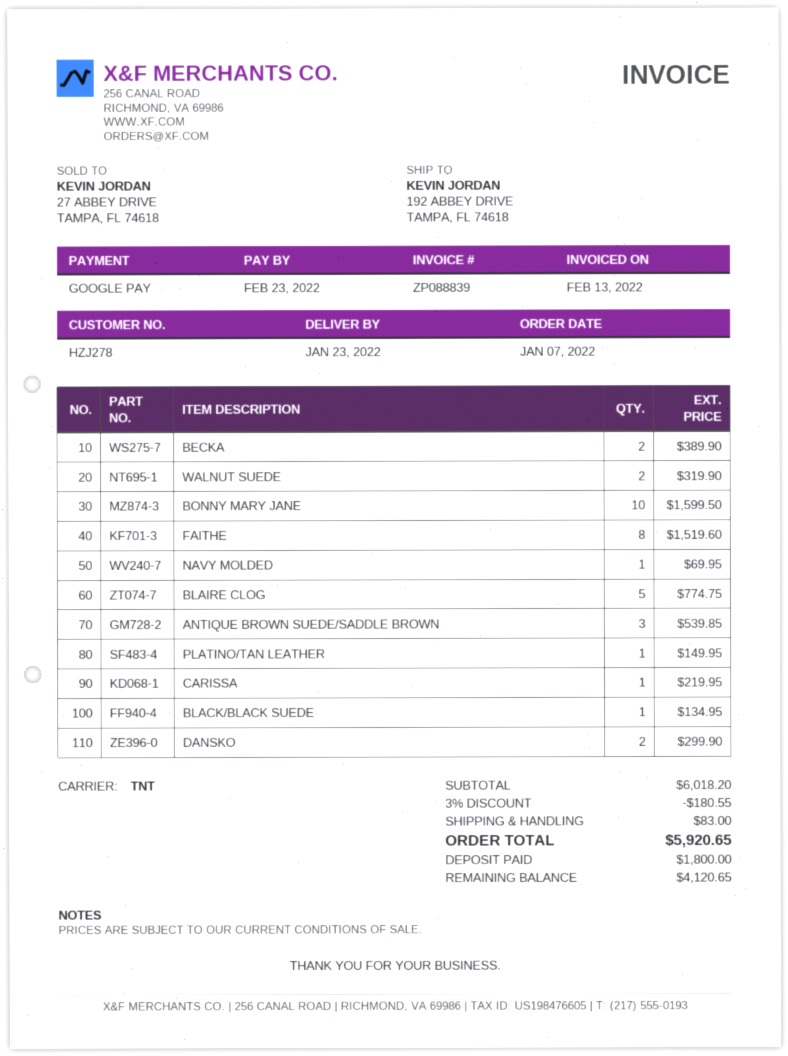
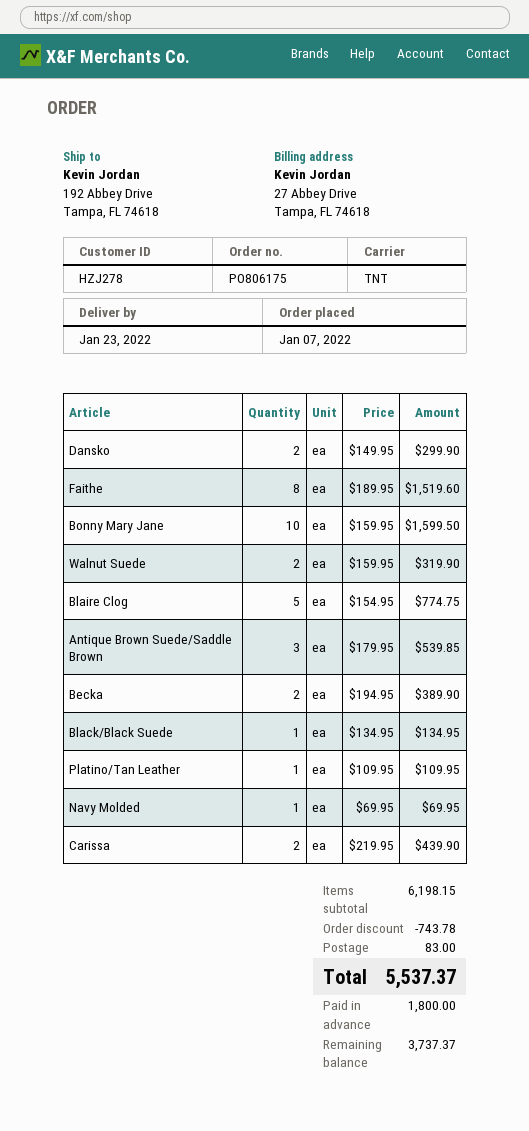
PLATINO/TAN LEATHER: 1 for 149.95 -> 1 for 109.95
CARISSA: 1 for 219.95 -> 2 for 439.90
subtotal: 6018.20 -> 6198.15
discount: 180.55 -> 743.78
total: 5920.65 -> 5537.37
balance: 4120.65 -> 3737.37

